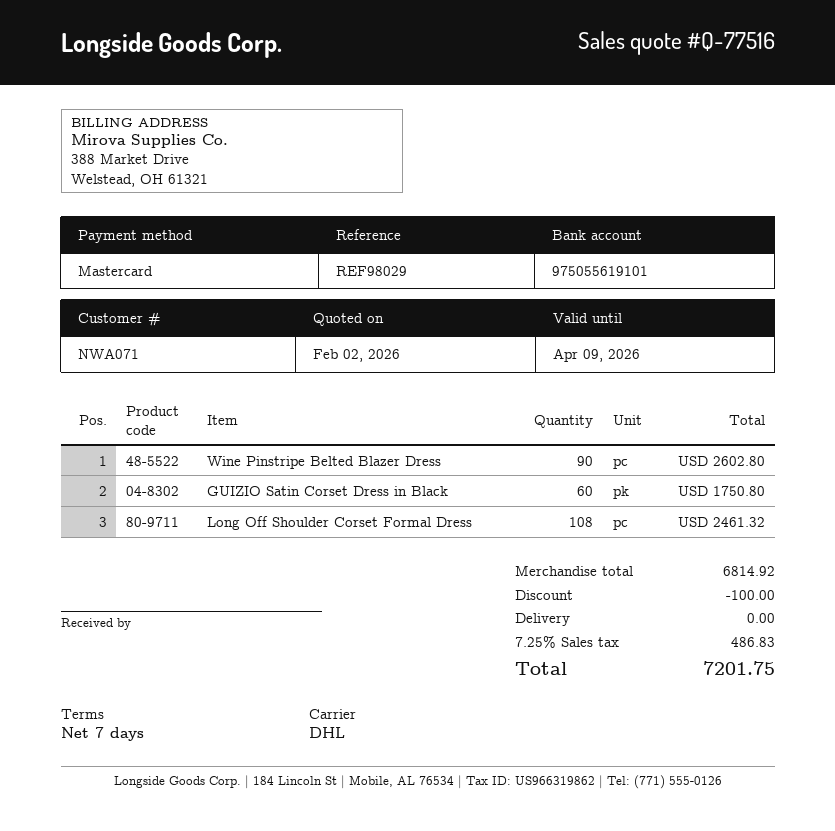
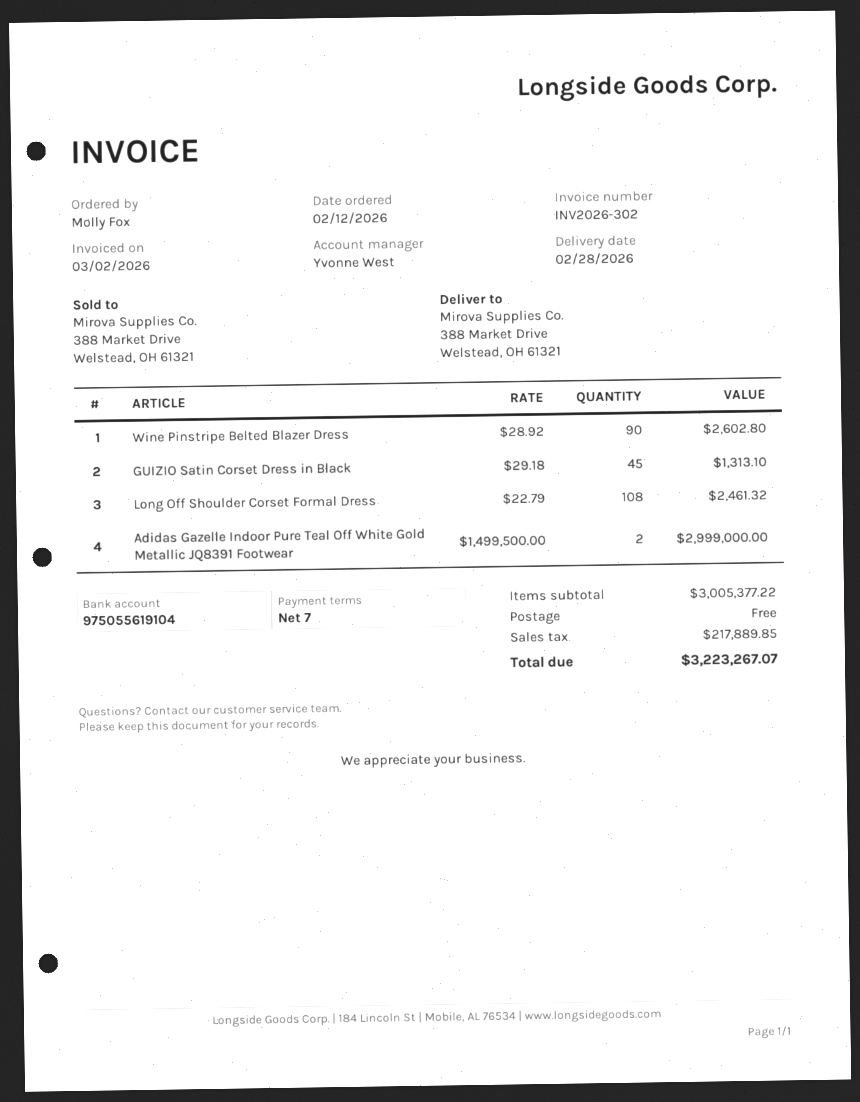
bank account: 975055619101 -> 975055619104
GUIZIO Satin Corset Dress in Black: 60 for 1750.80 -> 45 for 1313.10
Adidas Gazelle Indoor Pure Teal Off White Gold Metallic JQ8391 Footwear: none -> 2 for 2999000.00
subtotal: 6814.92 -> 3005377.22
discount: 100.00 -> none
tax: 486.83 -> 217889.85
total: 7201.75 -> 3223267.07

